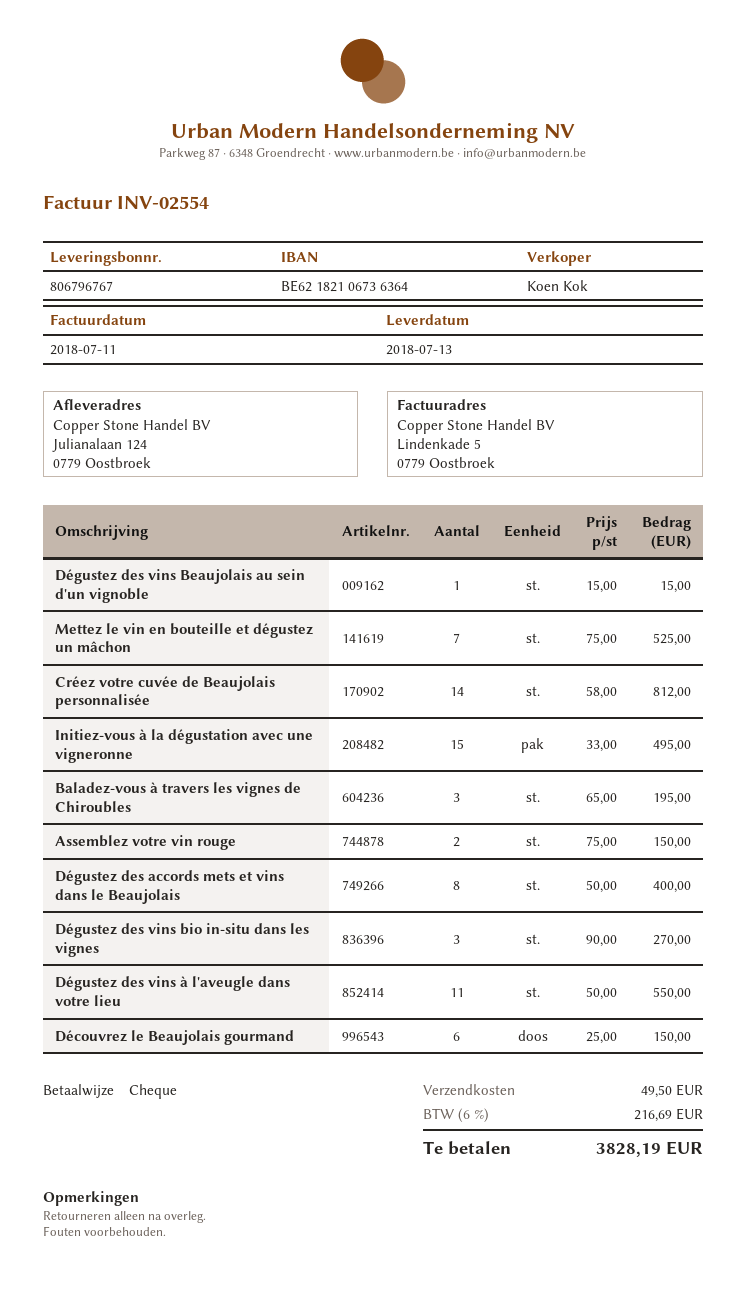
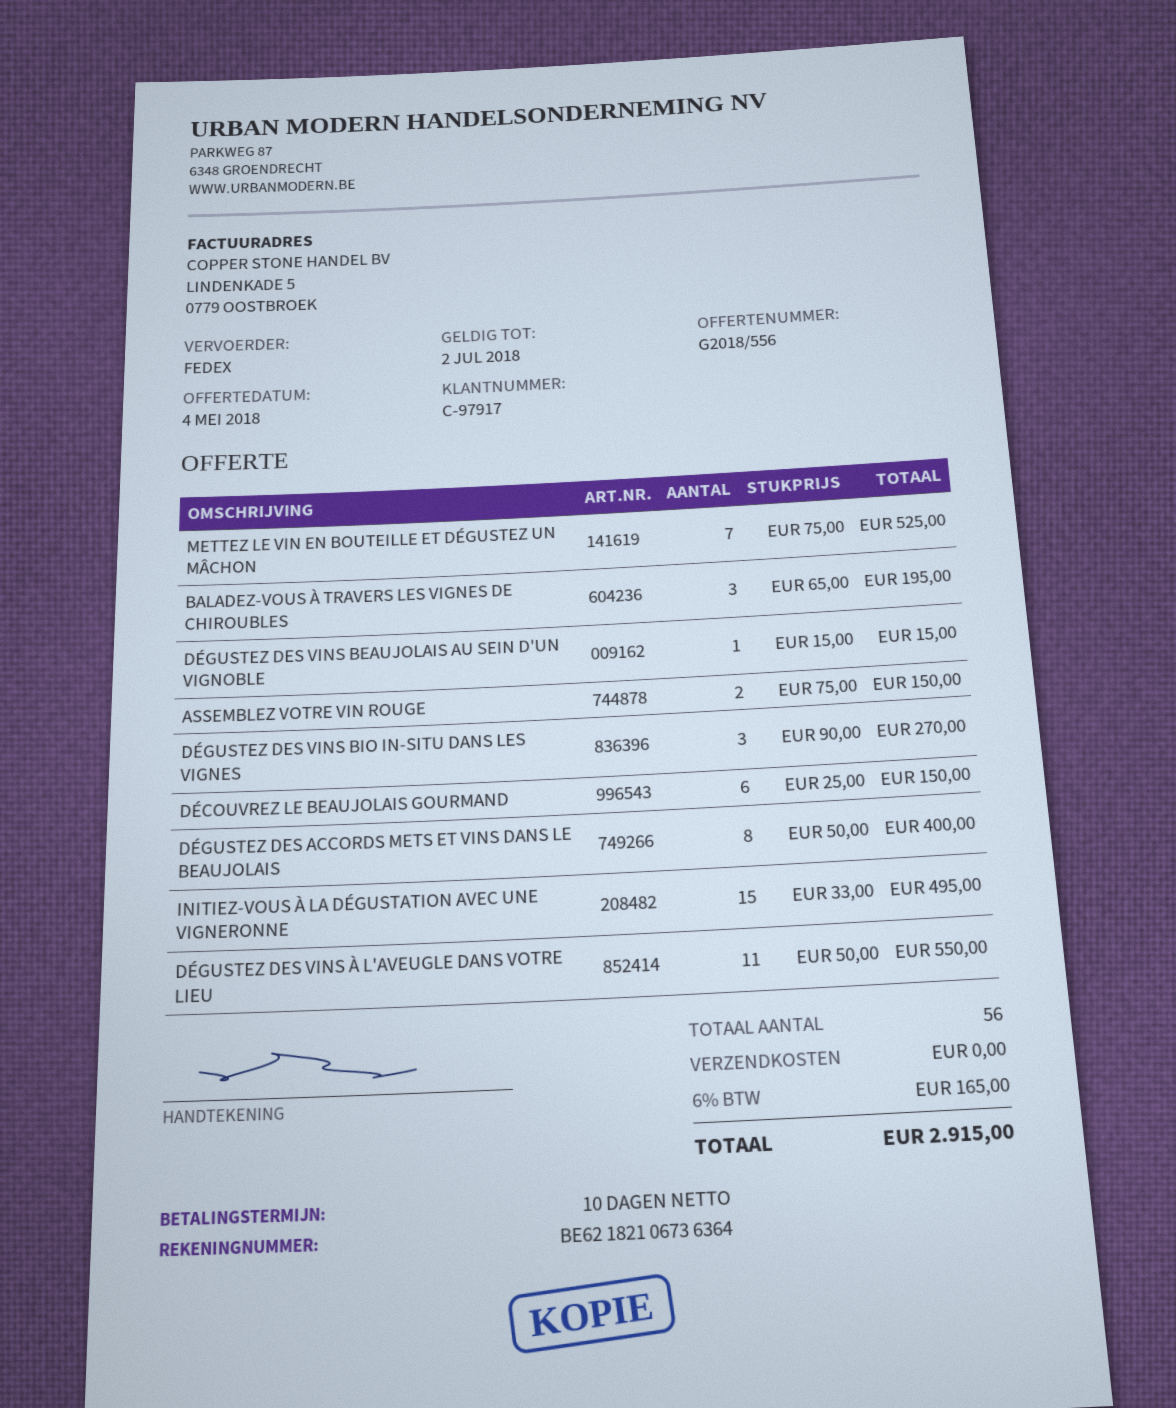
Créez votre cuvée de Beaujolais personnalisée: 14 x 58.00 = 812.00 -> none
shipping: 49.50 -> 0.00
tax: 6% = 216.69 -> 6% = 165.00
total: 3828.19 -> 2915.00

